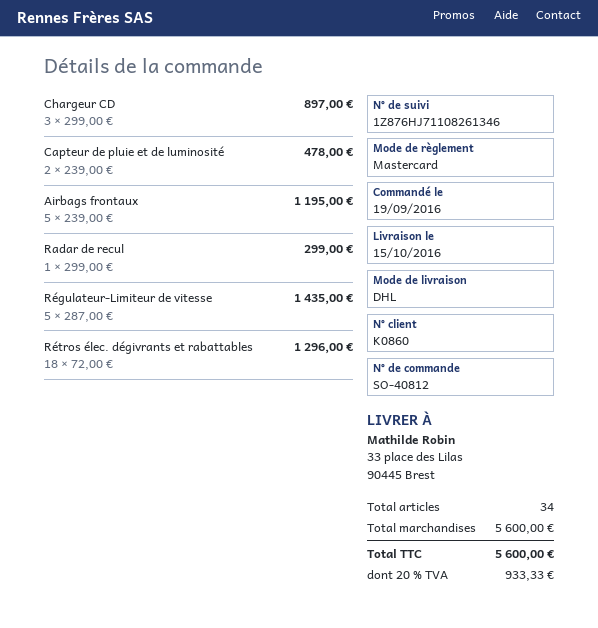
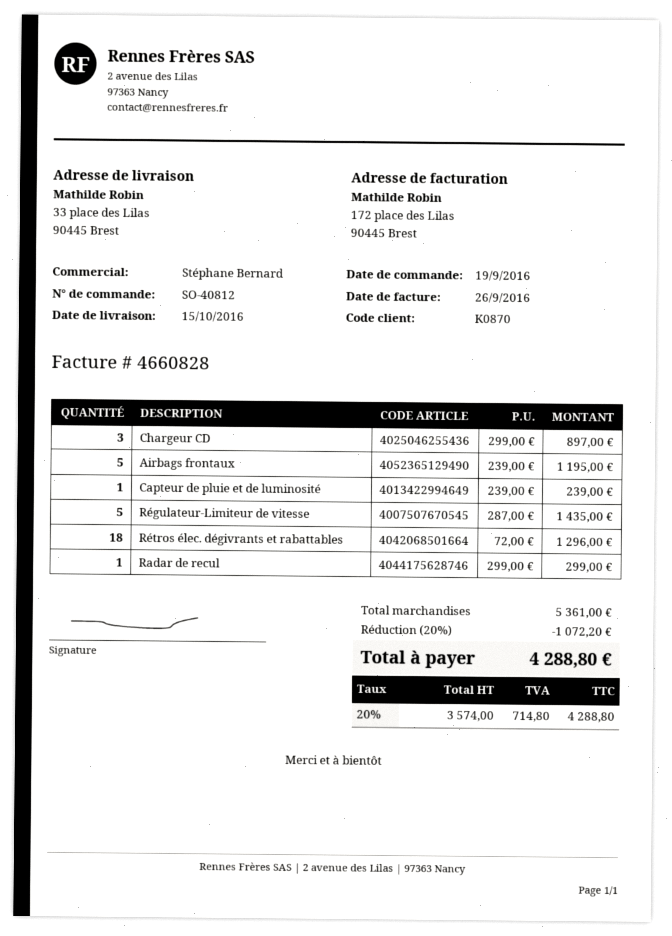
customer number: K0860 -> K0870
Capteur de pluie et de luminosité: 2 x 239.00 = 478.00 -> 1 x 239.00 = 239.00
subtotal: 5600.00 -> 5361.00
discount: none -> 20% = 1072.20
tax: 20% = 933.33 -> 20% = 714.80
total: 5600.00 -> 4288.80

